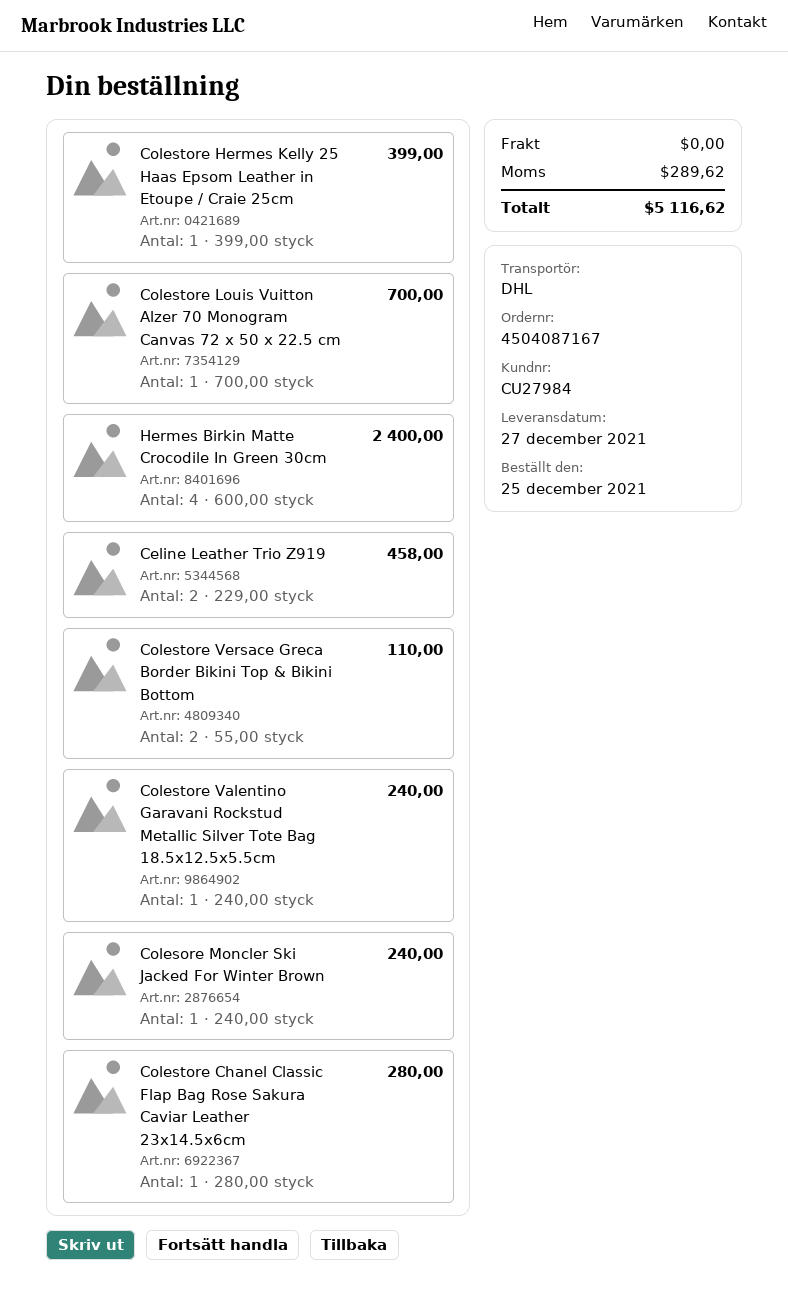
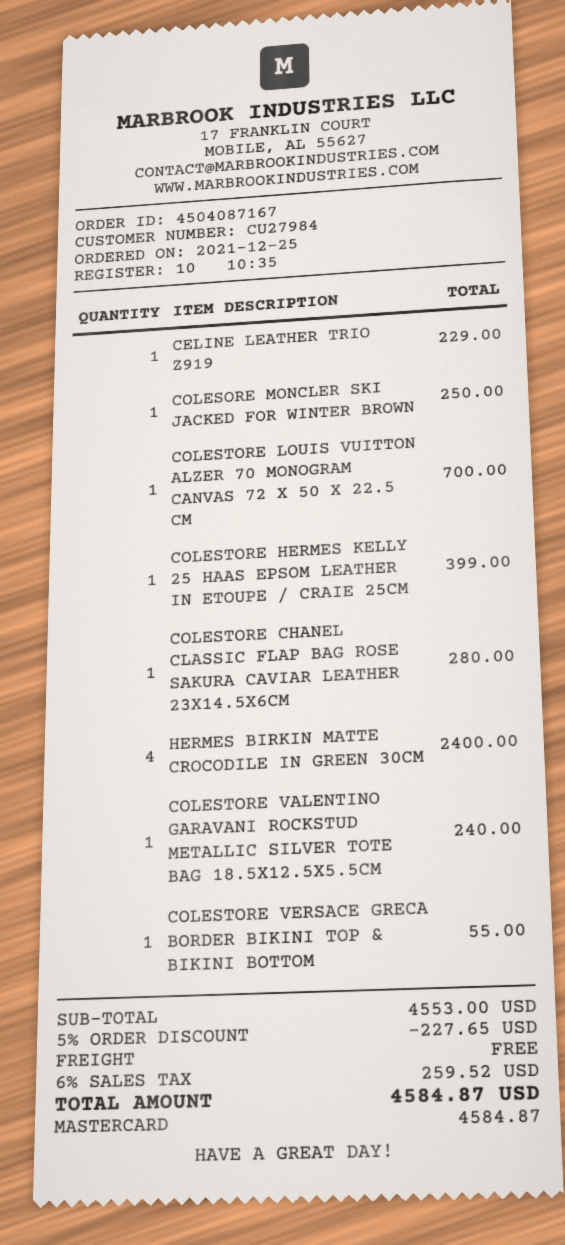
Celine Leather Trio Z919: 2 for 458.00 -> 1 for 229.00
Colestore Versace Greca Border Bikini Top & Bikini Bottom: 2 for 110.00 -> 1 for 55.00
Colesore Moncler Ski Jacked For Winter Brown: 1 for 240.00 -> 1 for 250.00
discount: none -> 5% = 227.65
tax: 289.62 -> 259.52
total: 5116.62 -> 4584.87

